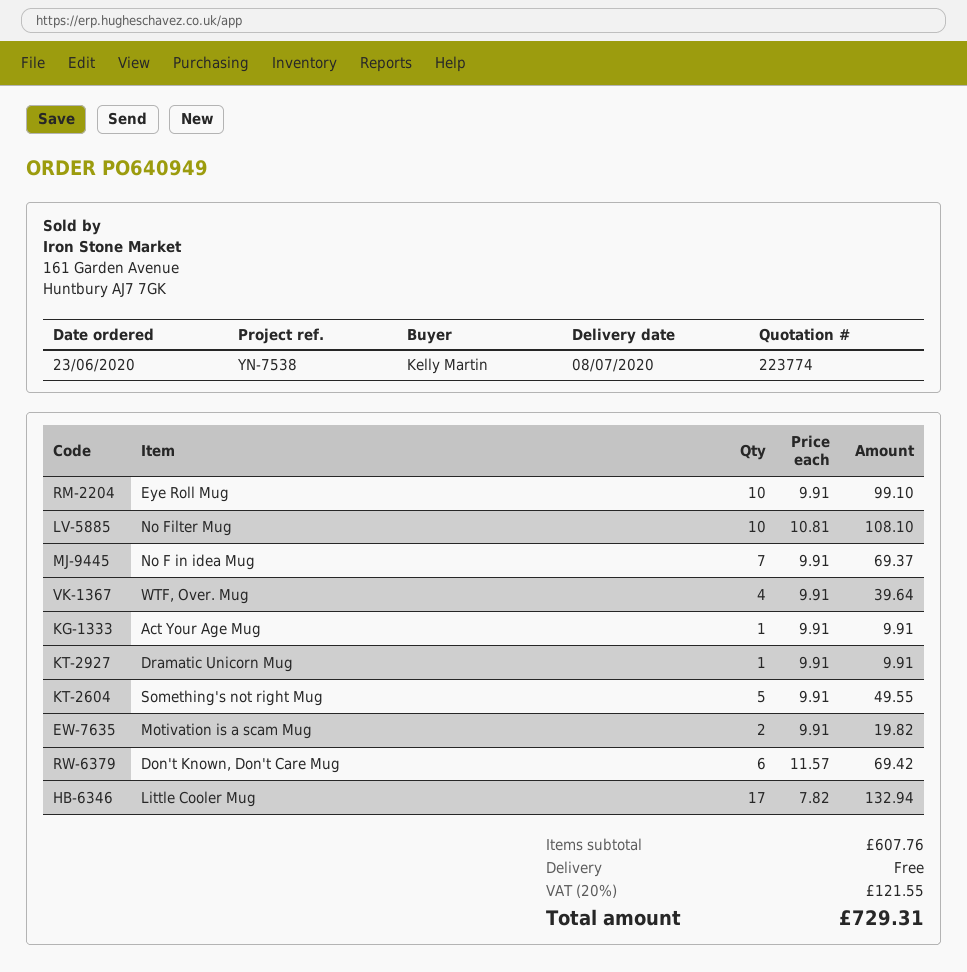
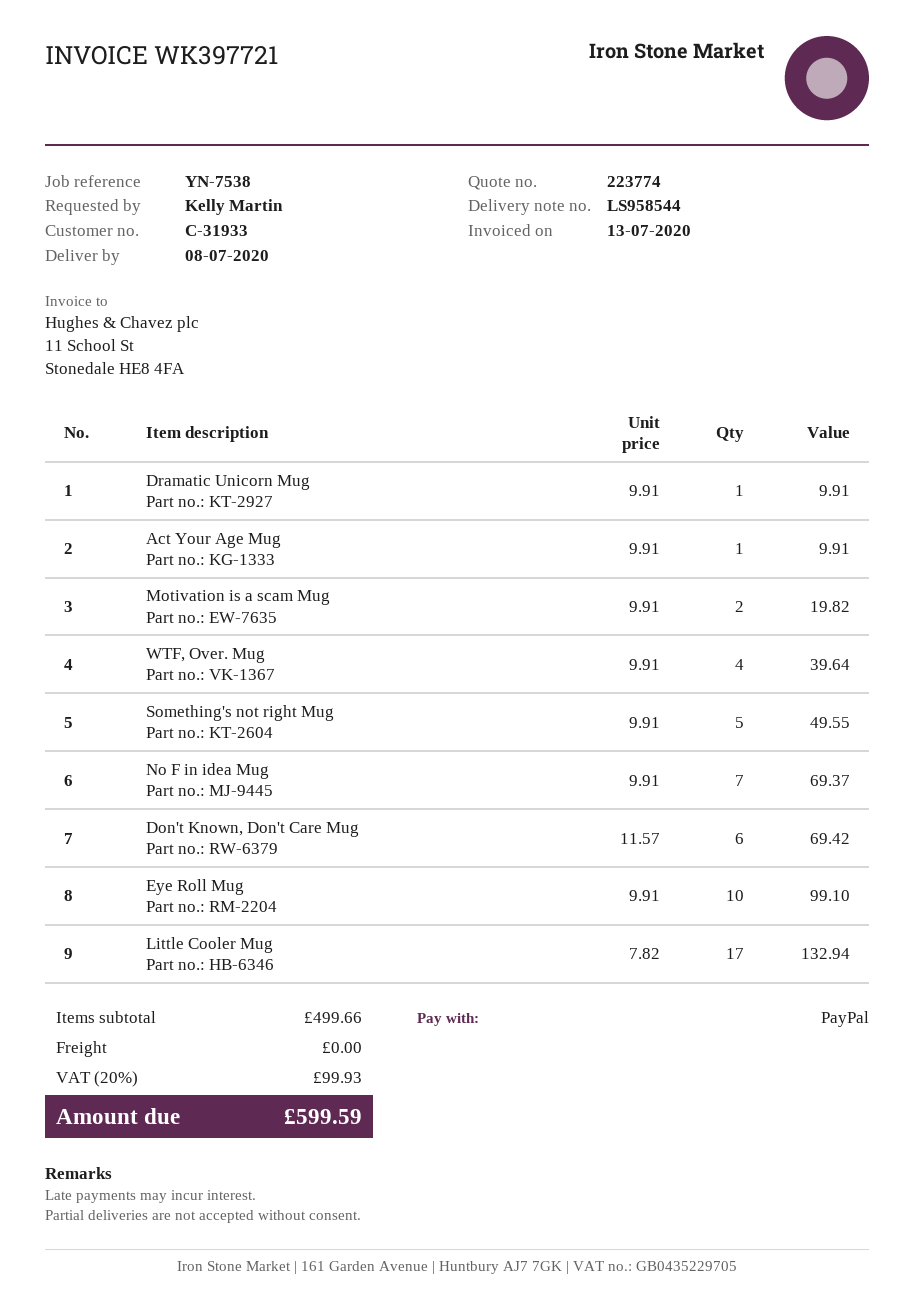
No Filter Mug: 10 x 10.81 = 108.10 -> none
subtotal: 607.76 -> 499.66
tax: 20% = 121.55 -> 20% = 99.93
total: 729.31 -> 599.59

